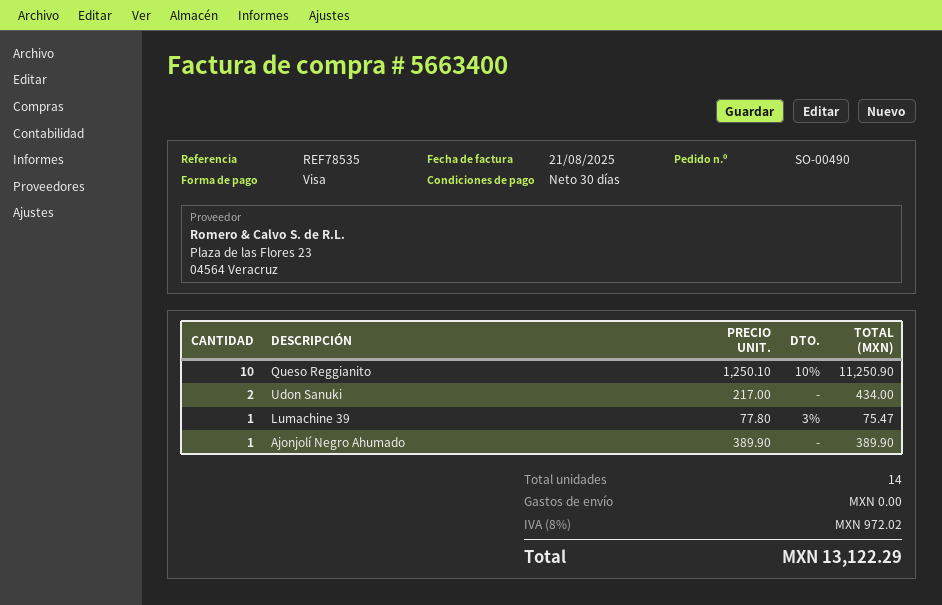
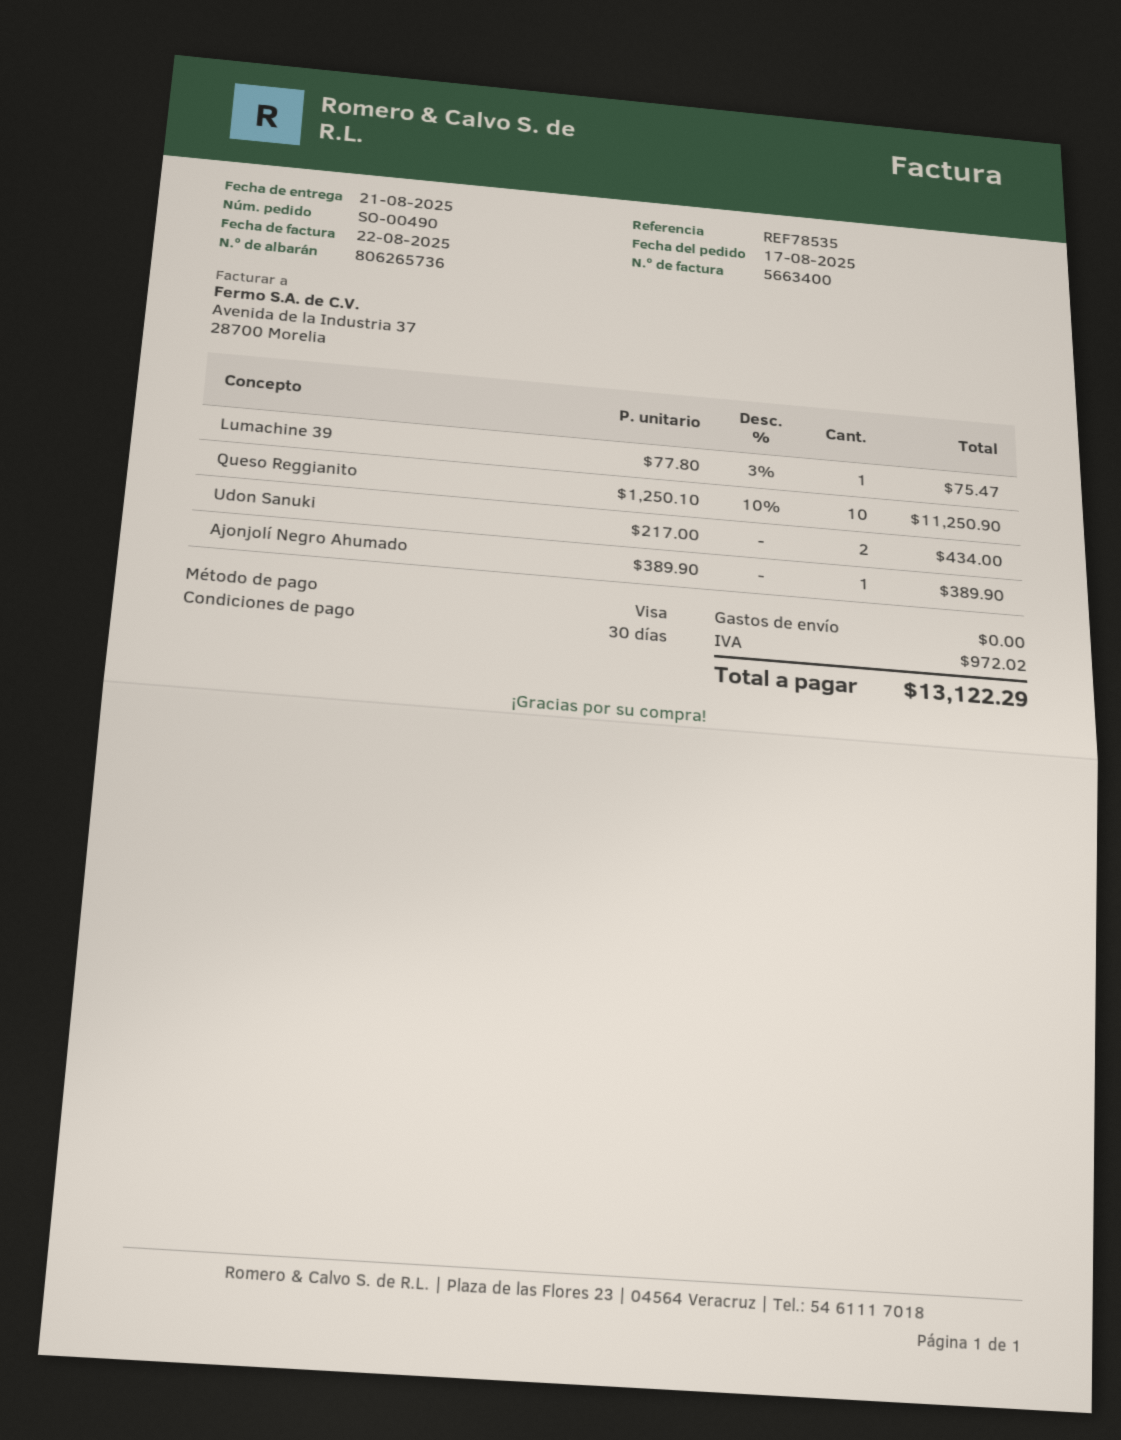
invoice date: 2025-08-21 -> 2025-08-22

